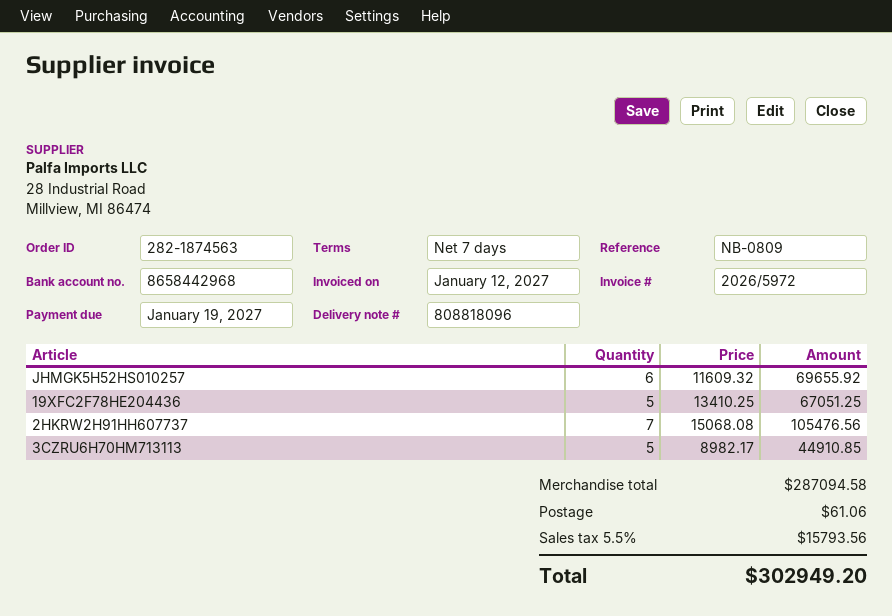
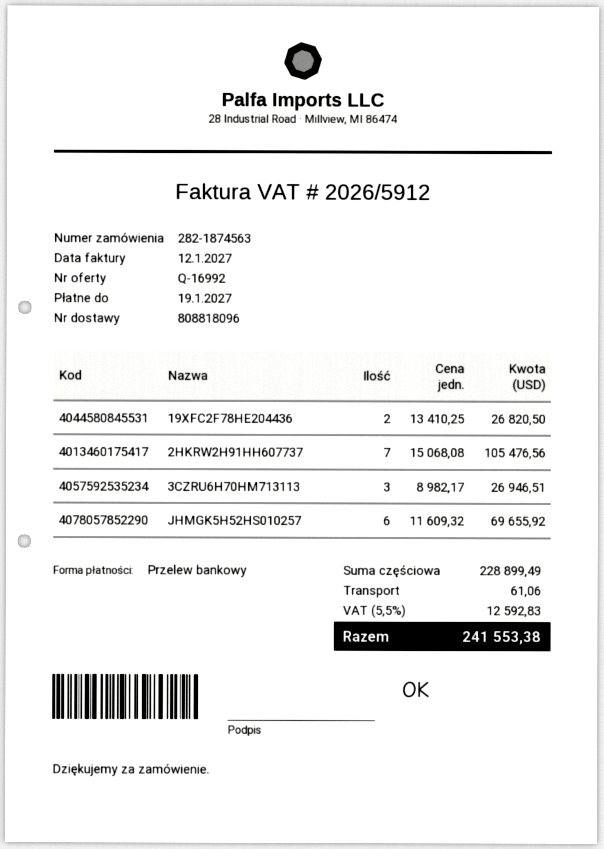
invoice number: 2026/5972 -> 2026/5912
19XFC2F78HE204436: 5 x 13410.25 = 67051.25 -> 2 x 13410.25 = 26820.50
3CZRU6H70HM713113: 5 x 8982.17 = 44910.85 -> 3 x 8982.17 = 26946.51
subtotal: 287094.58 -> 228899.49
tax: 5.5% = 15793.56 -> 5.5% = 12592.83
total: 302949.20 -> 241553.38

